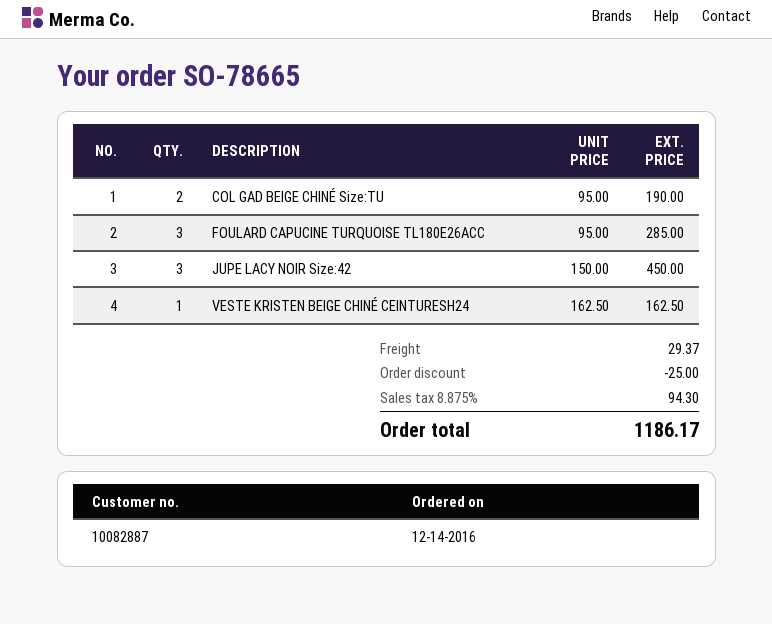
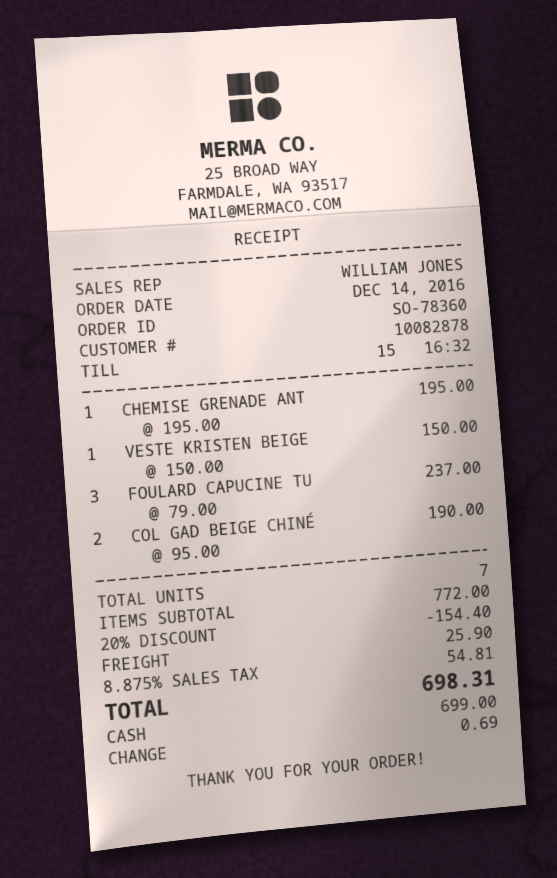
order number: SO-78665 -> SO-78360
customer number: 10082887 -> 10082878
FOULARD CAPUCINE TURQUOISE TL180E26ACC: 3 x 95.00 = 285.00 -> 3 x 79.00 = 237.00
JUPE LACY NOIR Size:42: 3 x 150.00 = 450.00 -> none
VESTE KRISTEN BEIGE CHINÉ CEINTURESH24: 1 x 162.50 = 162.50 -> 1 x 150.00 = 150.00
CHEMISE GRENADE ANT: none -> 1 x 195.00 = 195.00
discount: 25.00 -> 154.40
shipping: 29.37 -> 25.90
tax: 8.875% = 94.30 -> 8.875% = 54.81
total: 1186.17 -> 698.31

